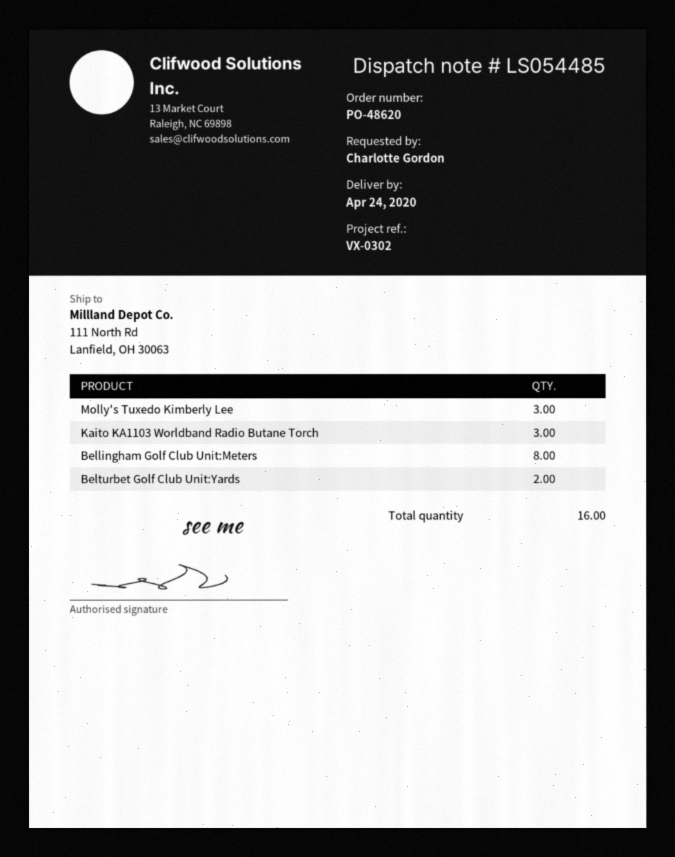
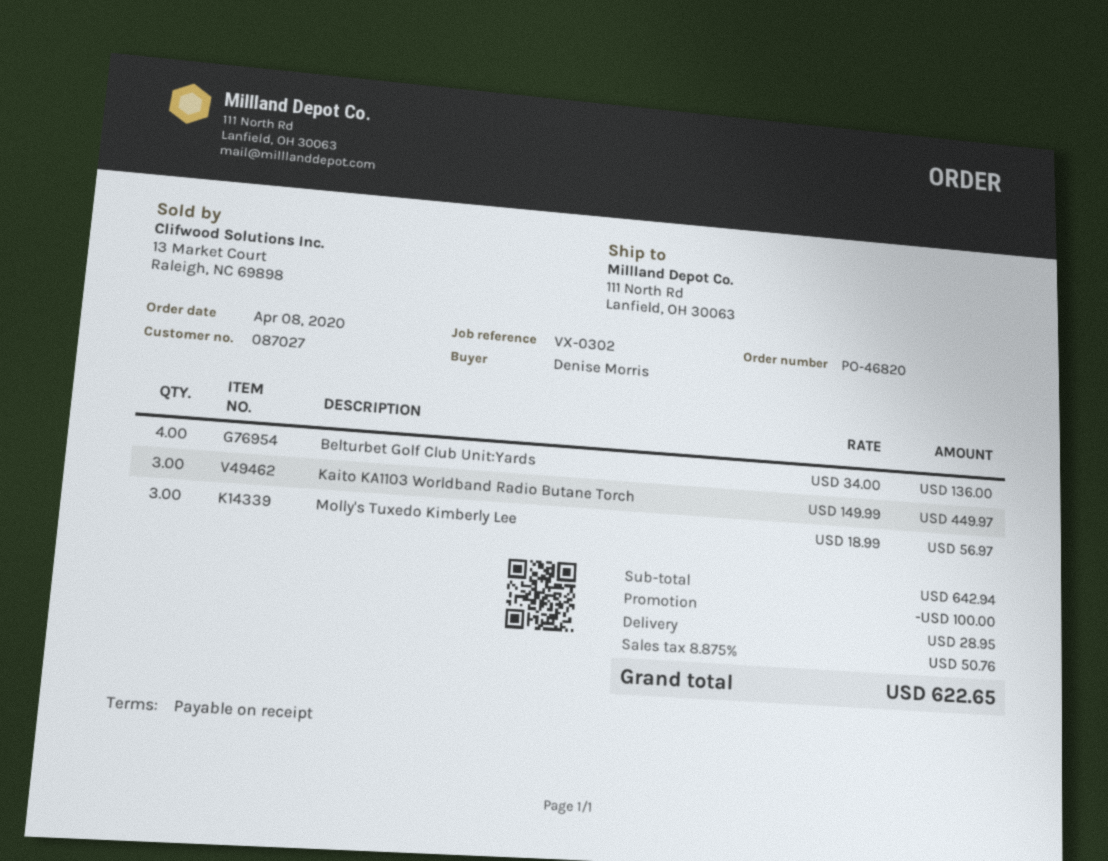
order number: PO-48620 -> PO-46820
ordered by: Charlotte Gordon -> Denise Morris
Bellingham Golf Club Unit:Meters: 8 -> none
Belturbet Golf Club Unit:Yards: 2 -> 4

